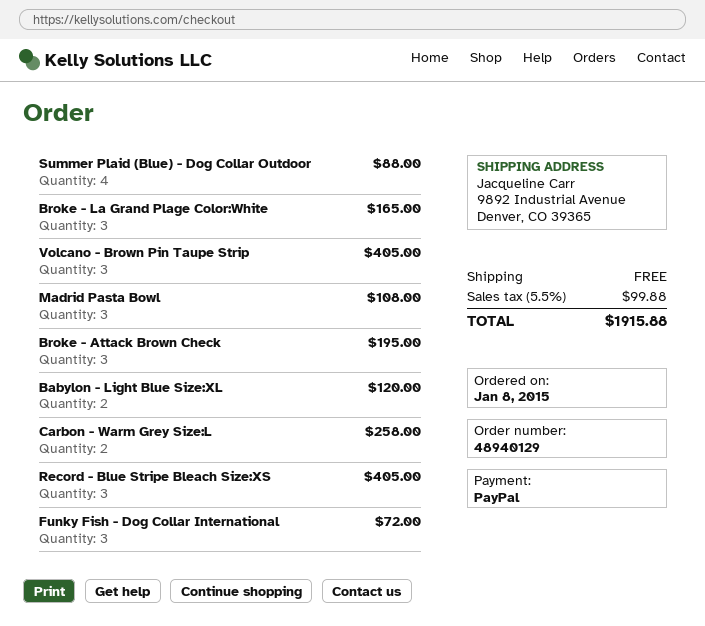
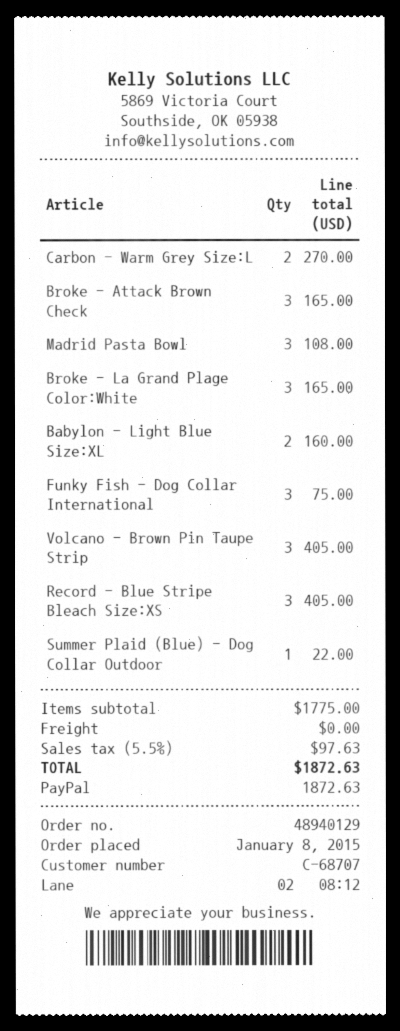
Summer Plaid (Blue) - Dog Collar Outdoor: 4 for 88.00 -> 1 for 22.00
Broke - Attack Brown Check: 3 for 195.00 -> 3 for 165.00
Babylon - Light Blue Size:XL: 2 for 120.00 -> 2 for 160.00
Carbon - Warm Grey Size:L: 2 for 258.00 -> 2 for 270.00
Funky Fish - Dog Collar International: 3 for 72.00 -> 3 for 75.00
tax: 5.5% = 99.88 -> 5.5% = 97.63
total: 1915.88 -> 1872.63

